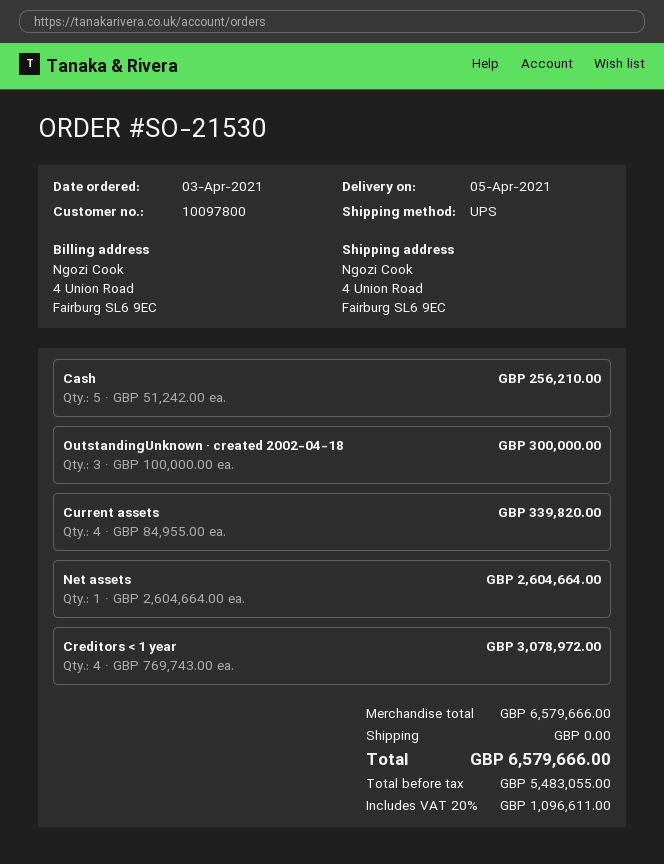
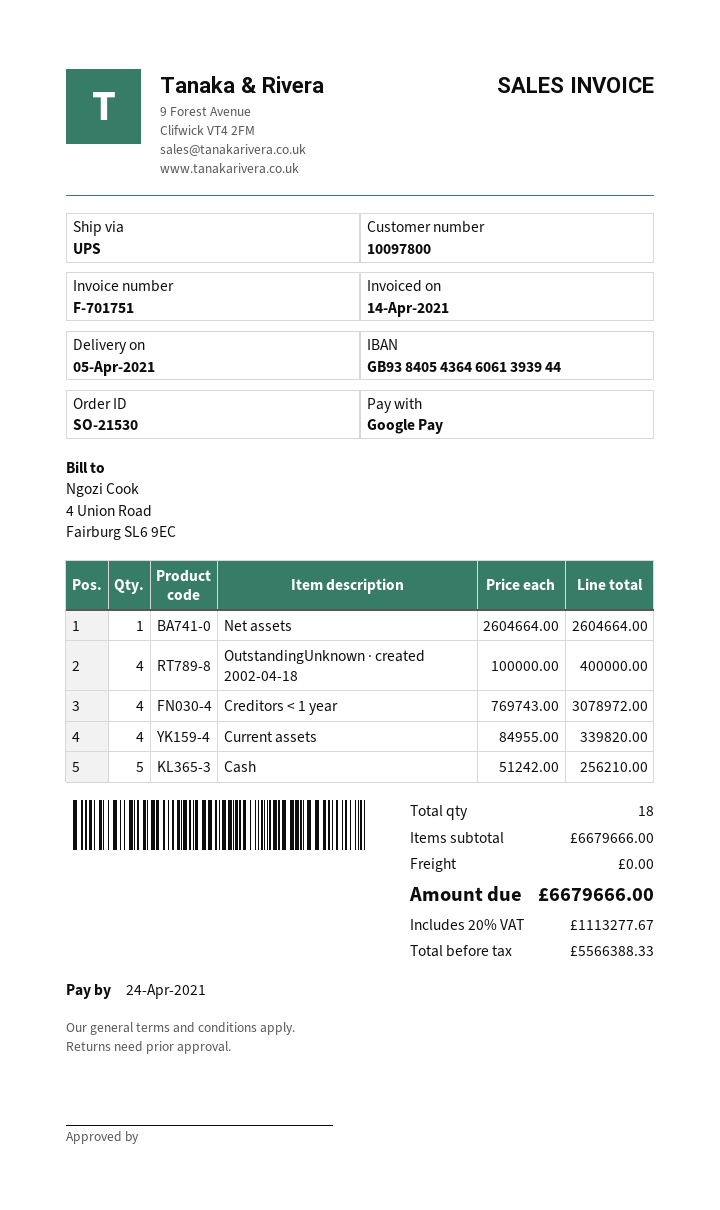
OutstandingUnknown · created 2002-04-18: 3 x 100000.00 = 300000.00 -> 4 x 100000.00 = 400000.00
subtotal: 6579666.00 -> 6679666.00
net: 5483055.00 -> 5566388.33
tax: 20% = 1096611.00 -> 20% = 1113277.67
total: 6579666.00 -> 6679666.00

